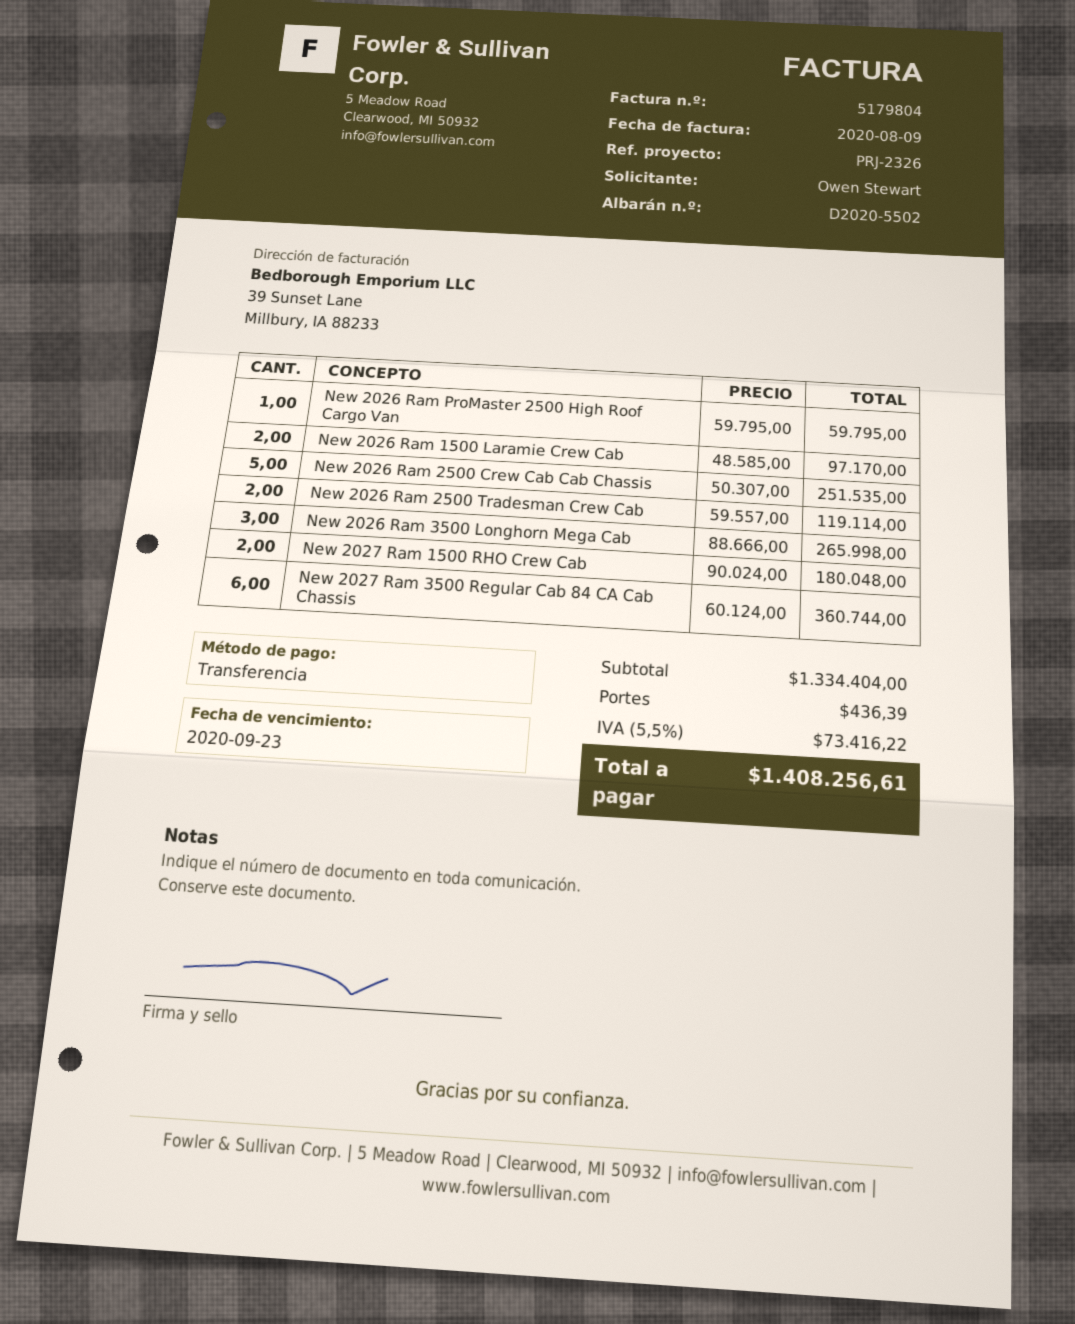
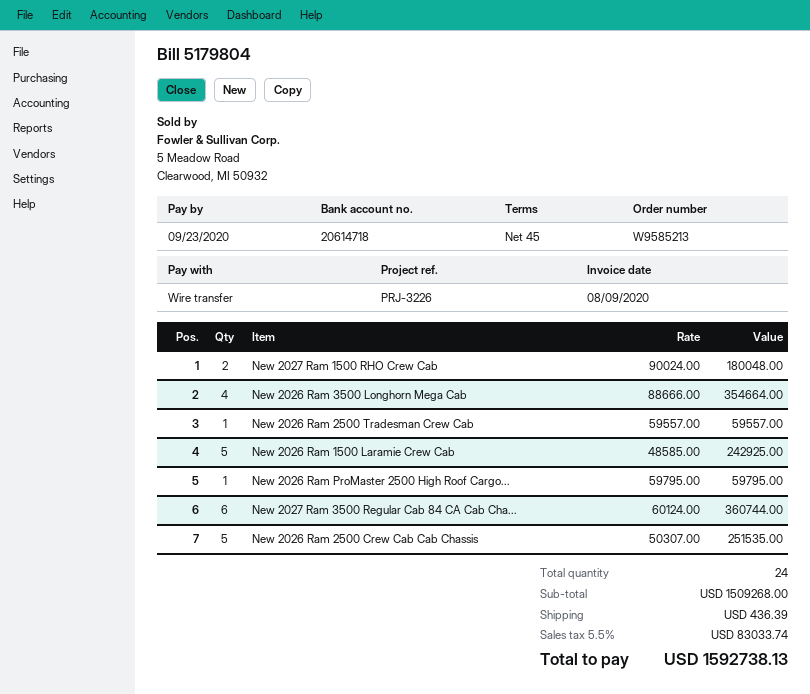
reference: PRJ-2326 -> PRJ-3226
New 2026 Ram 1500 Laramie Crew Cab: 2 x 48585.00 = 97170.00 -> 5 x 48585.00 = 242925.00
New 2026 Ram 2500 Tradesman Crew Cab: 2 x 59557.00 = 119114.00 -> 1 x 59557.00 = 59557.00
New 2026 Ram 3500 Longhorn Mega Cab: 3 x 88666.00 = 265998.00 -> 4 x 88666.00 = 354664.00
subtotal: 1334404.00 -> 1509268.00
tax: 5.5% = 73416.22 -> 5.5% = 83033.74
total: 1408256.61 -> 1592738.13

